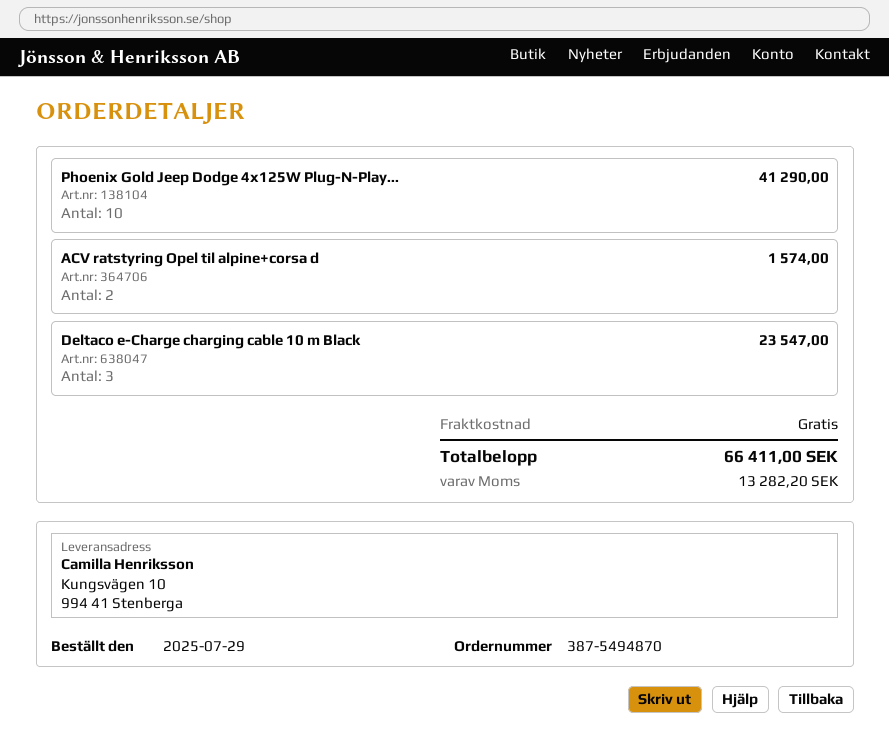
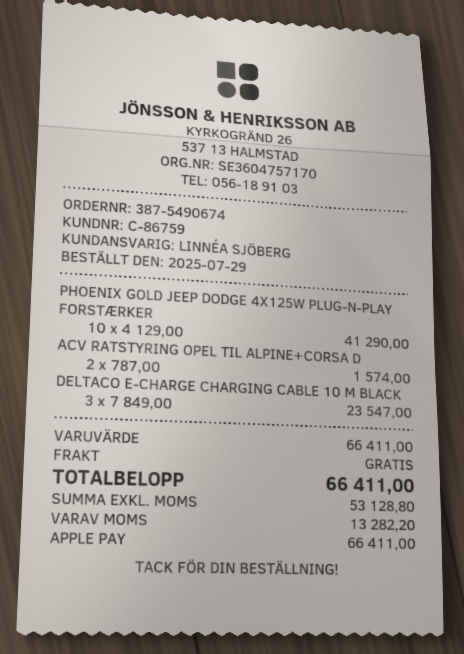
order number: 387-5494870 -> 387-5490674

